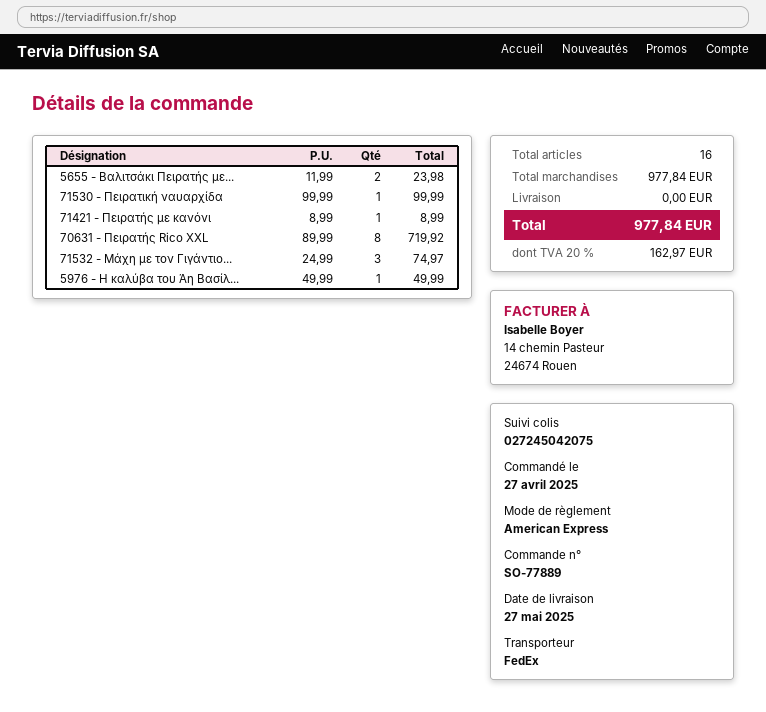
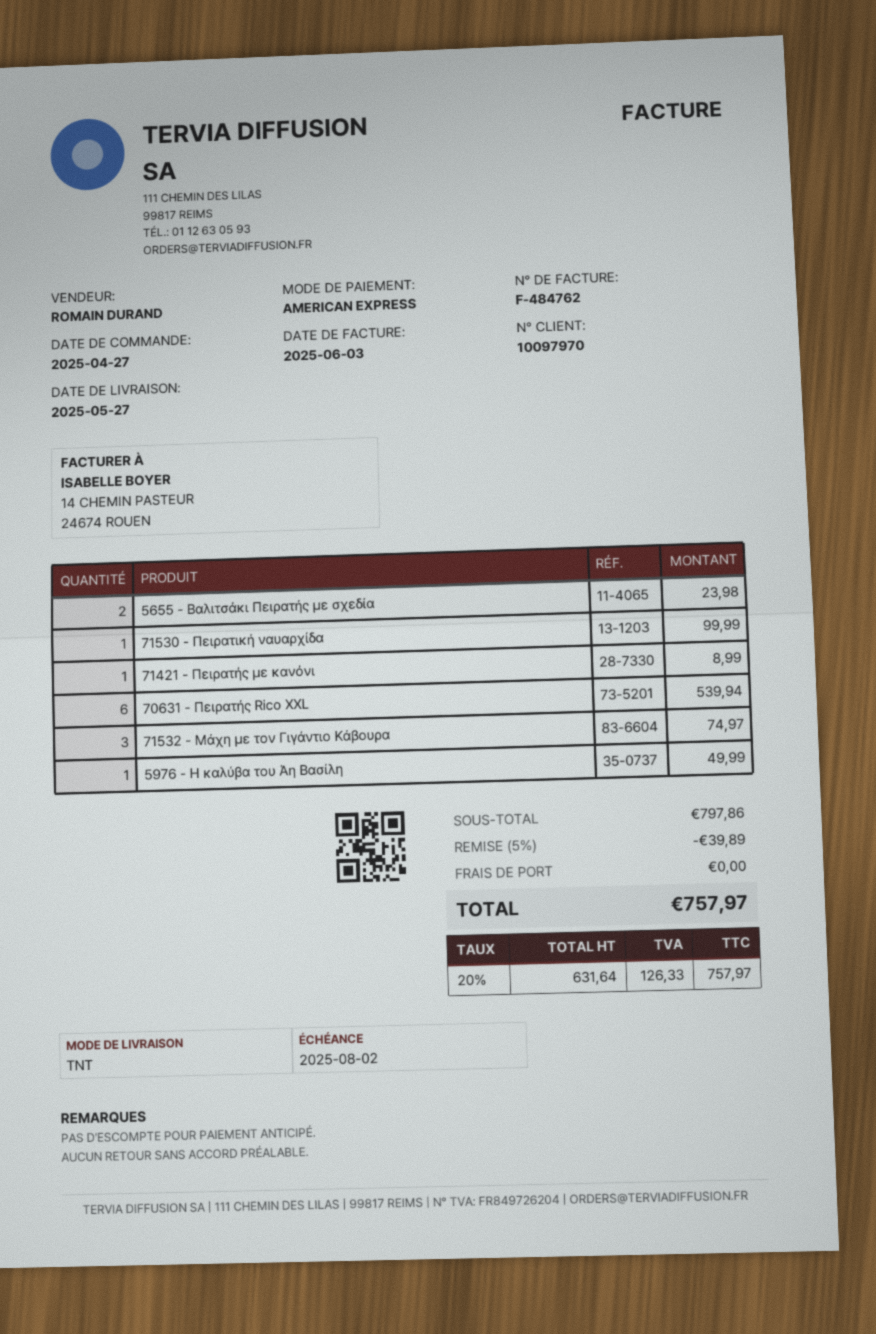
shipping method: FedEx -> TNT
70631 - Πειρατής Rico XXL: 8 for 719.92 -> 6 for 539.94
subtotal: 977.84 -> 797.86
discount: none -> 5% = 39.89
tax: 20% = 162.97 -> 20% = 126.33
total: 977.84 -> 757.97

